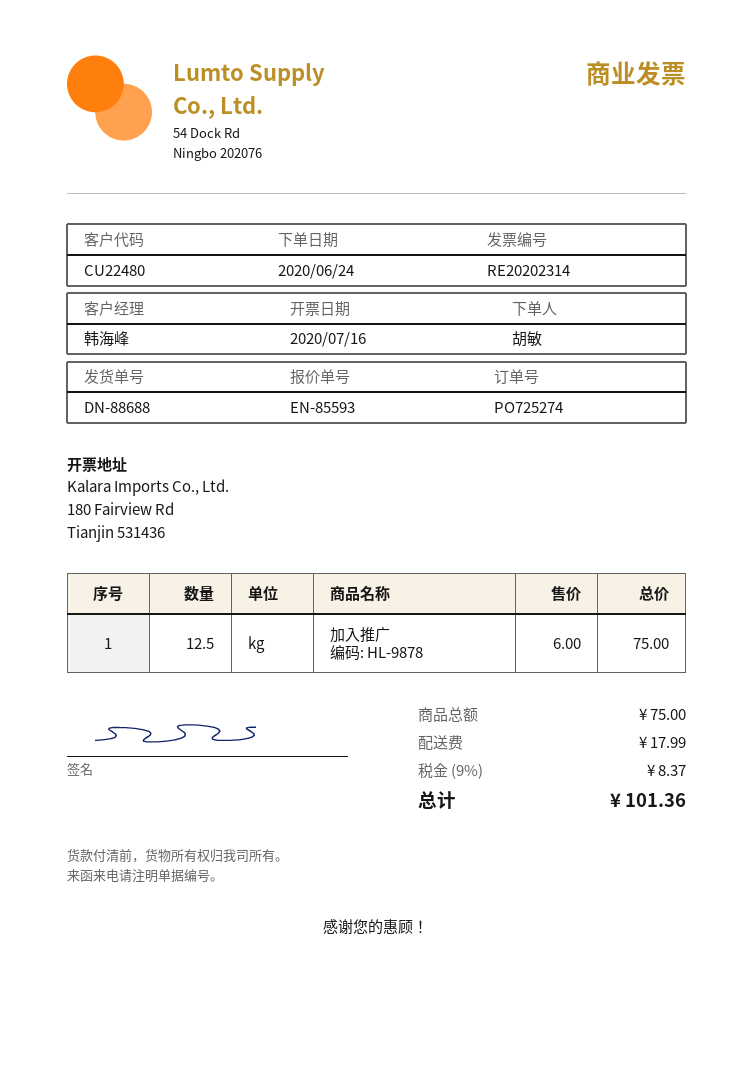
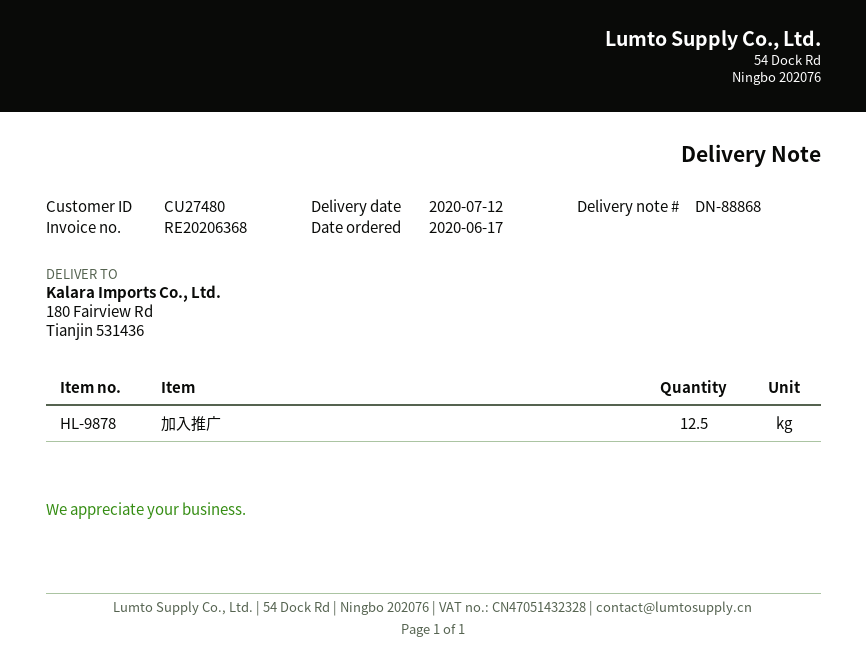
order date: 2020-06-24 -> 2020-06-17
delivery note number: DN-88688 -> DN-88868
invoice number: RE20202314 -> RE20206368
customer number: CU22480 -> CU27480

